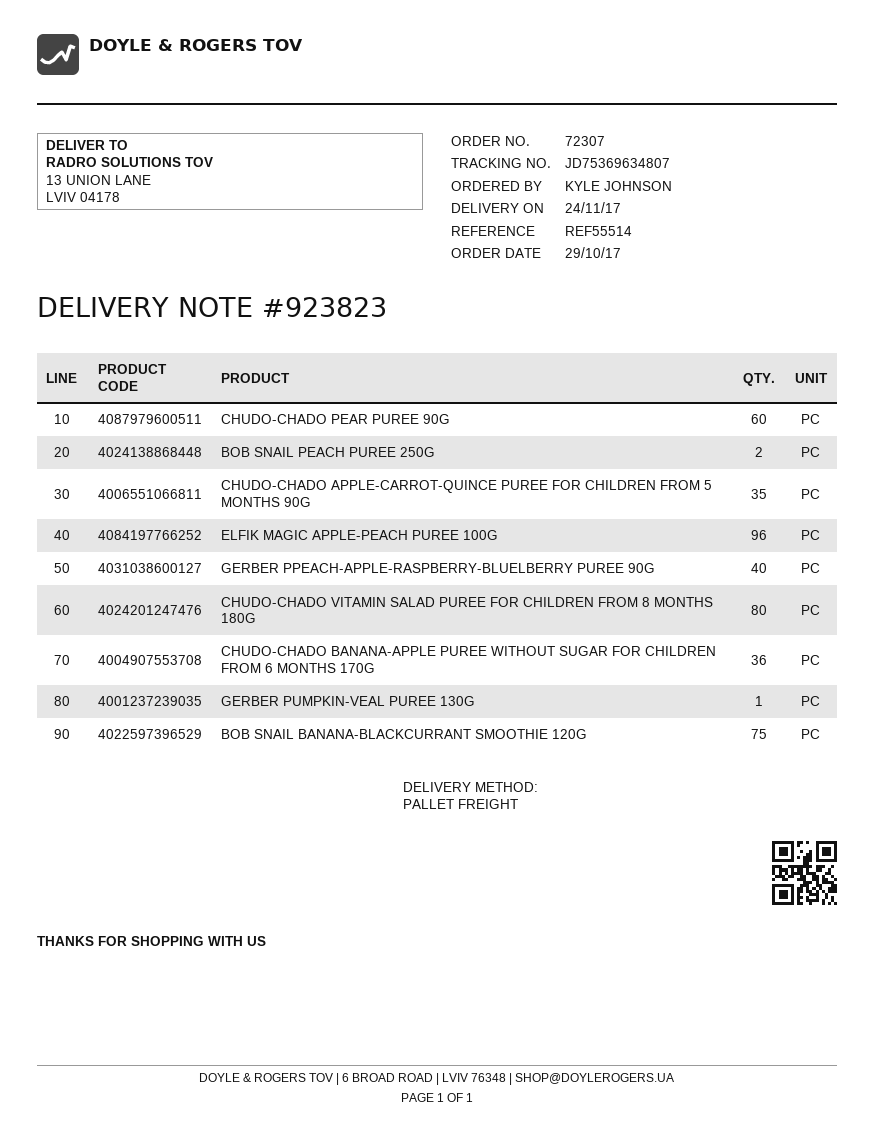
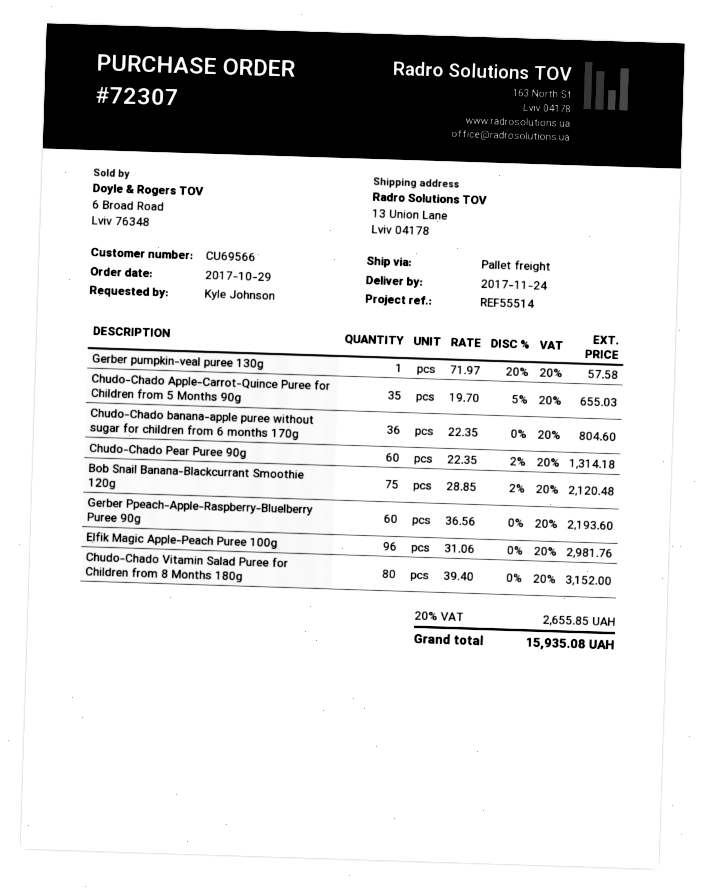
BOB SNAIL PEACH PUREE 250G: 2 -> none
GERBER PPEACH-APPLE-RASPBERRY-BLUELBERRY PUREE 90G: 40 -> 60

